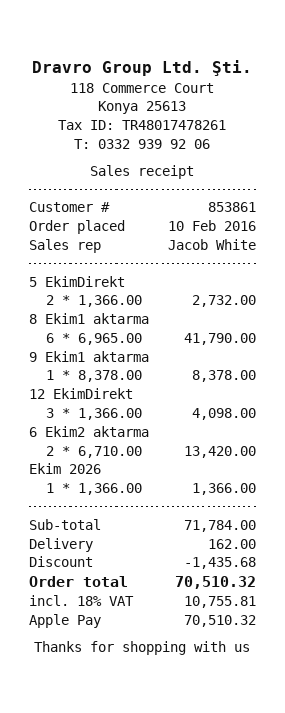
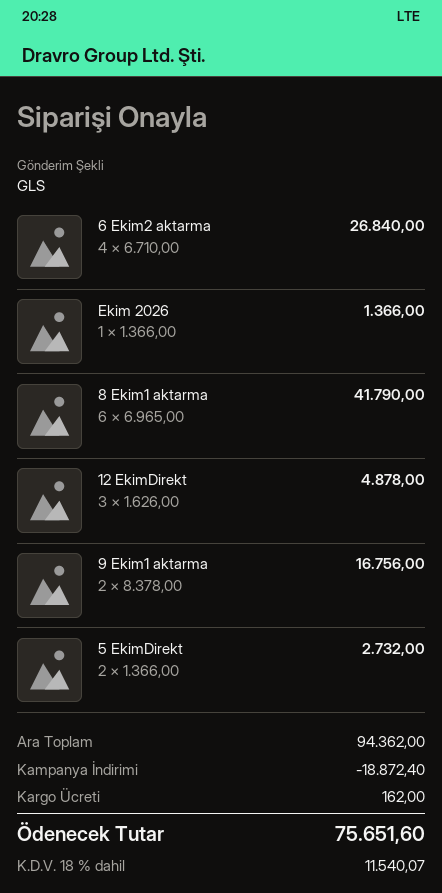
9 Ekim1 aktarma: 1 x 8378.00 = 8378.00 -> 2 x 8378.00 = 16756.00
12 EkimDirekt: 3 x 1366.00 = 4098.00 -> 3 x 1626.00 = 4878.00
6 Ekim2 aktarma: 2 x 6710.00 = 13420.00 -> 4 x 6710.00 = 26840.00
subtotal: 71784.00 -> 94362.00
discount: 1435.68 -> 18872.40
tax: 18% = 10755.81 -> 18% = 11540.07
total: 70510.32 -> 75651.60

